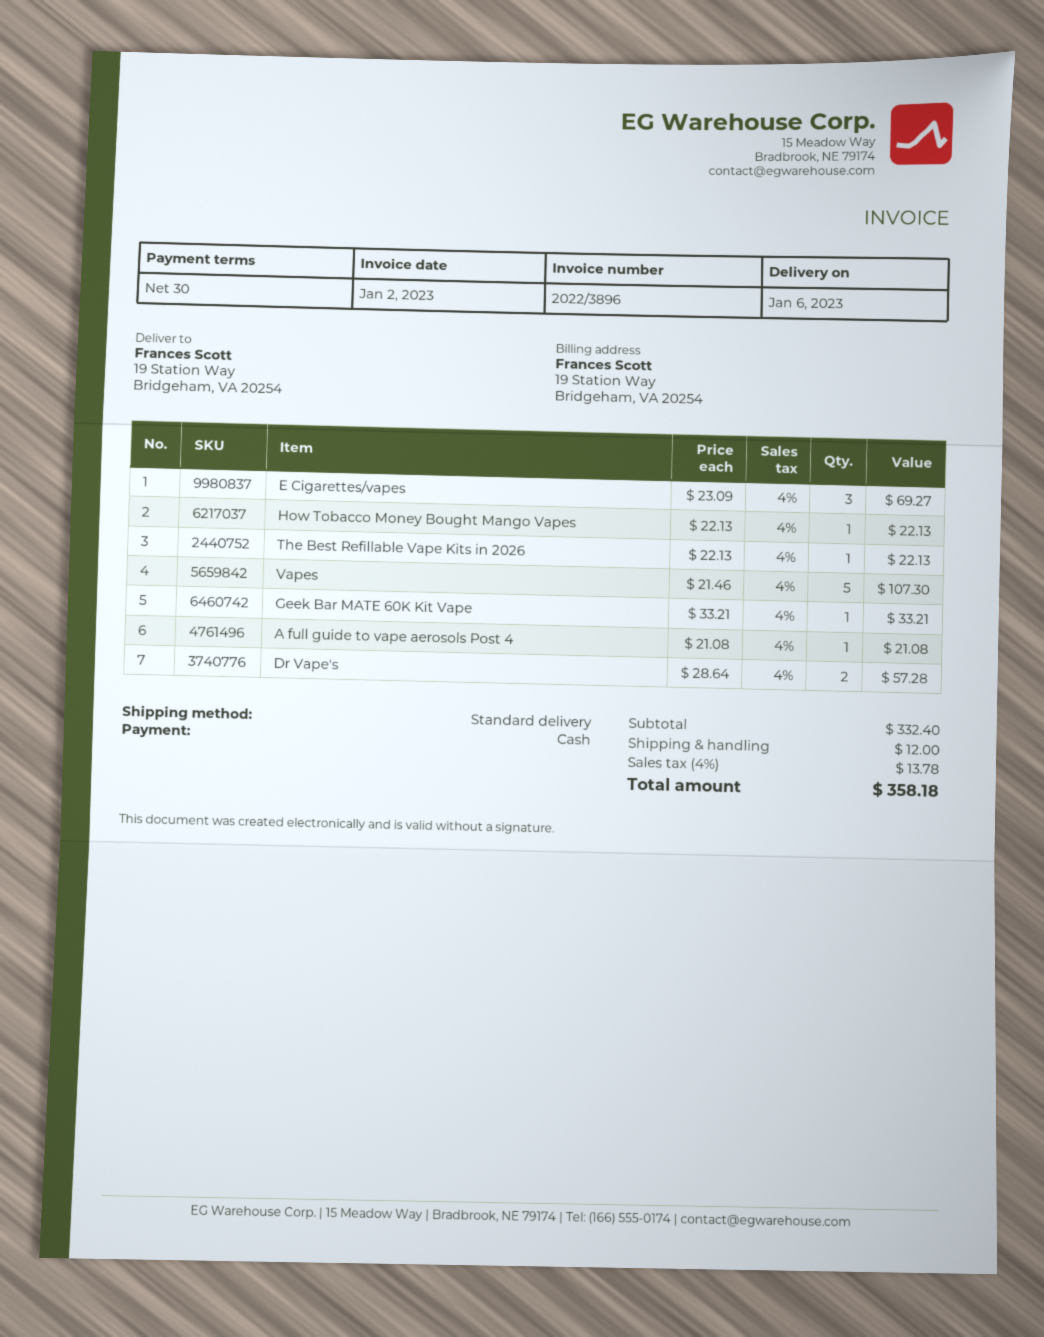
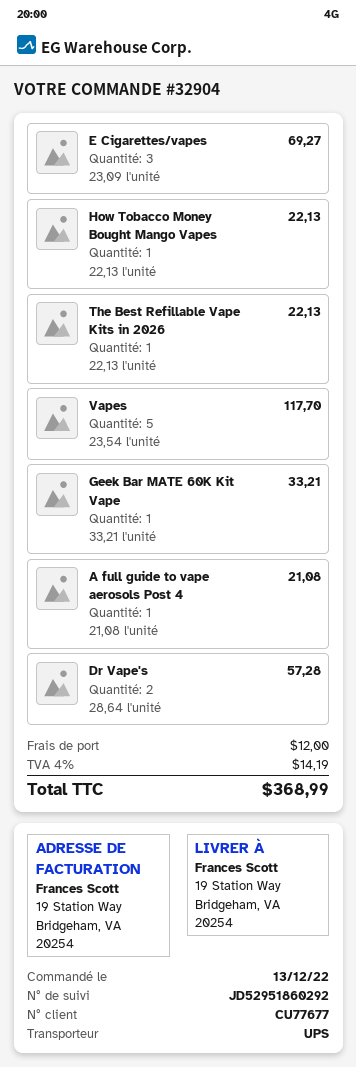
shipping method: standard -> UPS
Vapes: 5 x 21.46 = 107.30 -> 5 x 23.54 = 117.70
tax: 4% = 13.78 -> 4% = 14.19
total: 358.18 -> 368.99

